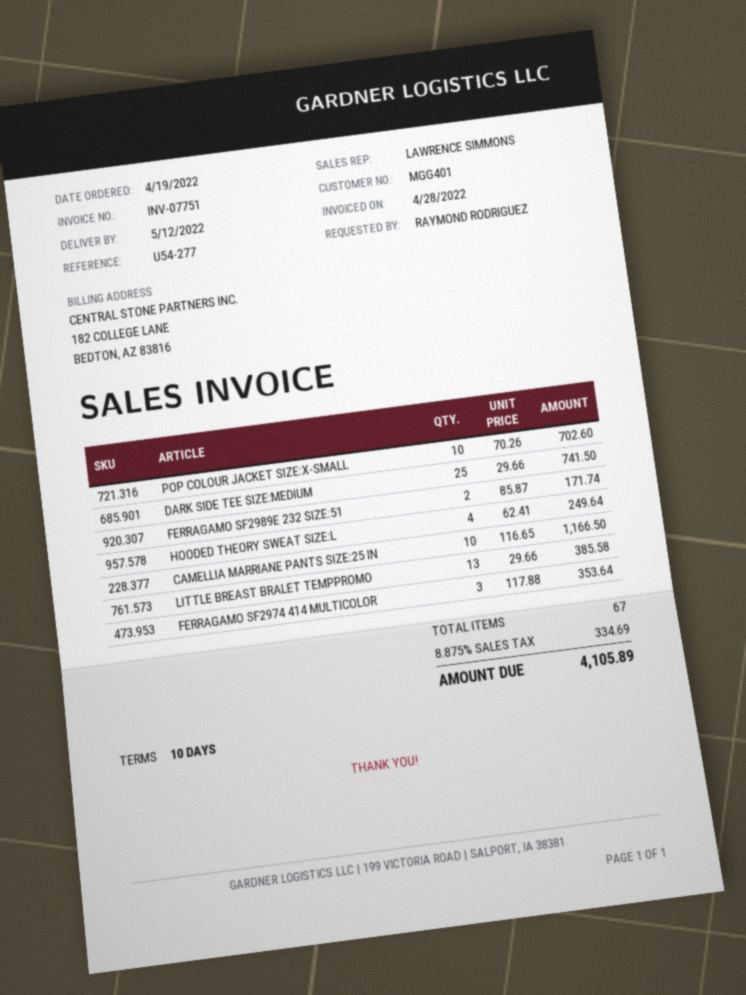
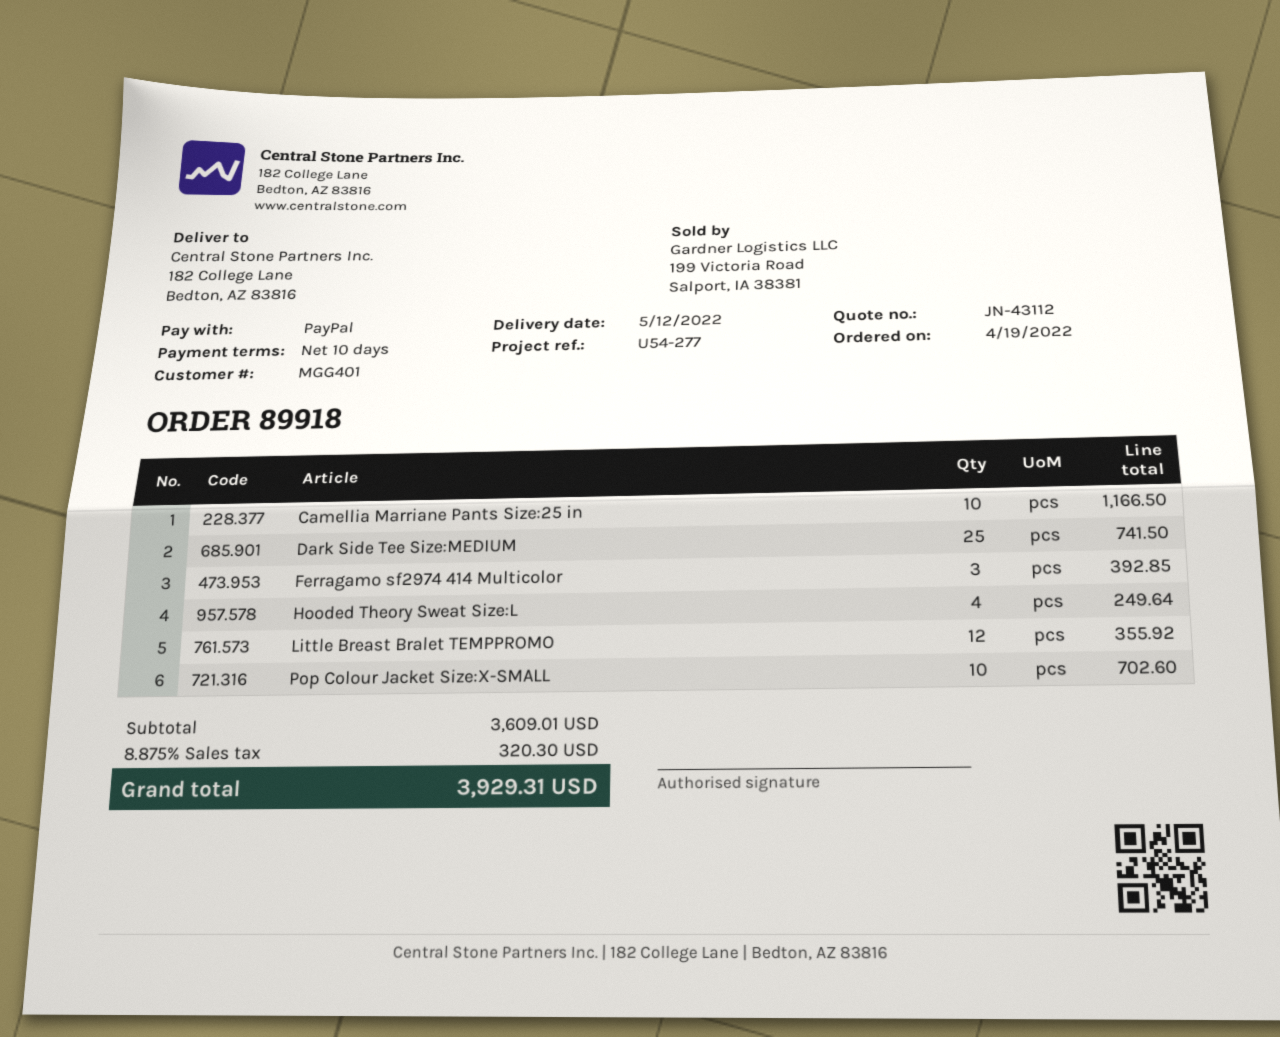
FERRAGAMO SF2989E 232 SIZE:51: 2 for 171.74 -> none
LITTLE BREAST BRALET TEMPPROMO: 13 for 385.58 -> 12 for 355.92
FERRAGAMO SF2974 414 MULTICOLOR: 3 for 353.64 -> 3 for 392.85
tax: 8.875% = 334.69 -> 8.875% = 320.30
total: 4105.89 -> 3929.31

